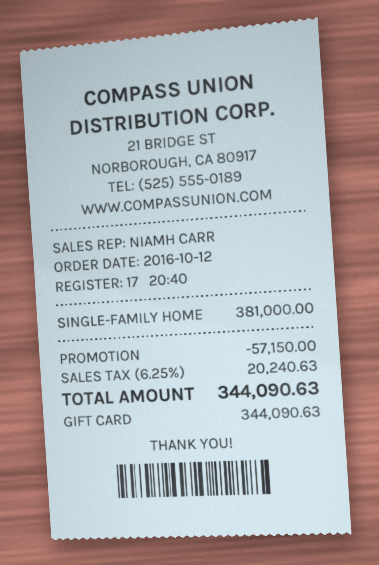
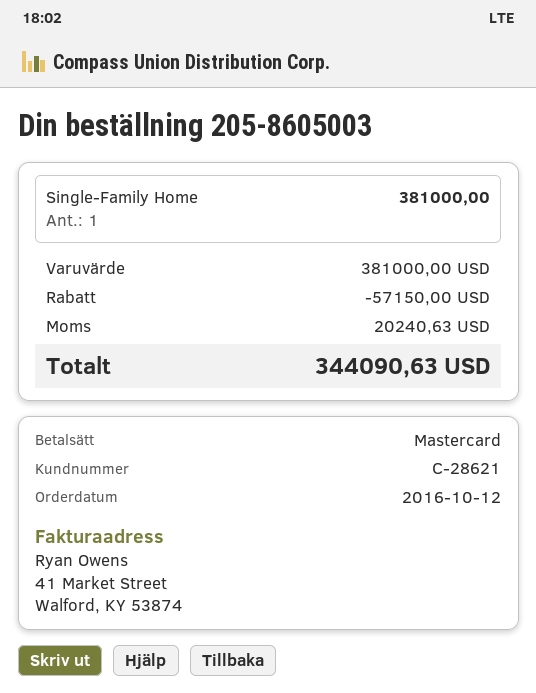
payment method: gift card -> Mastercard

